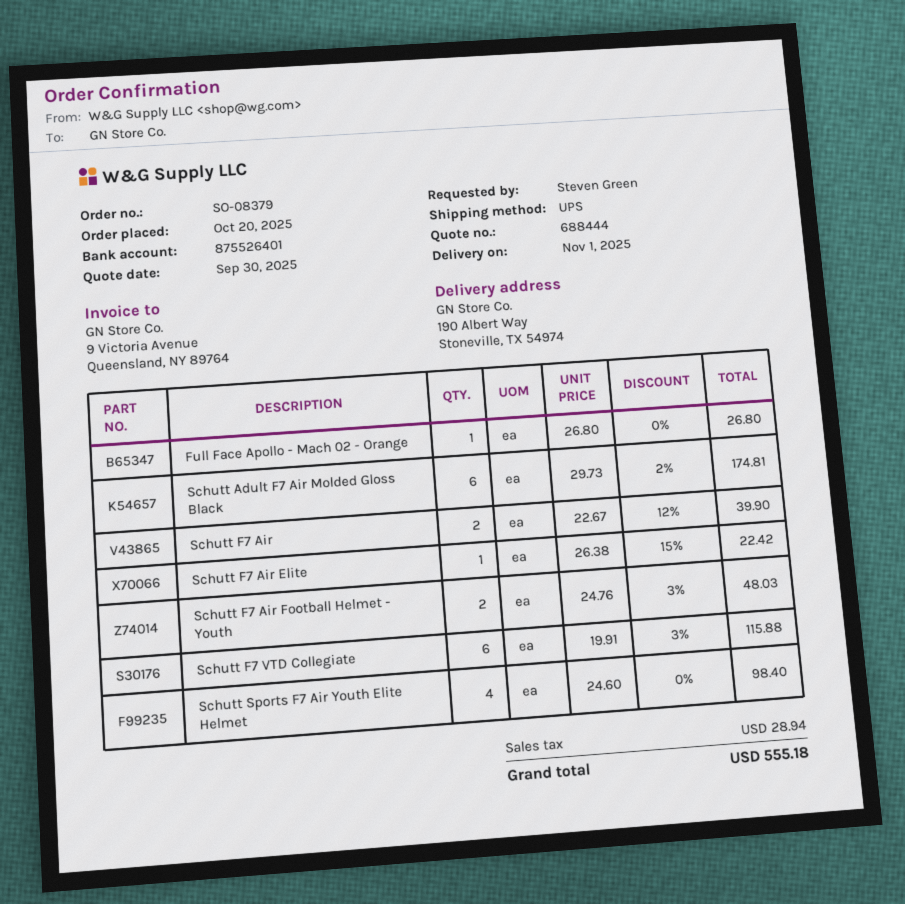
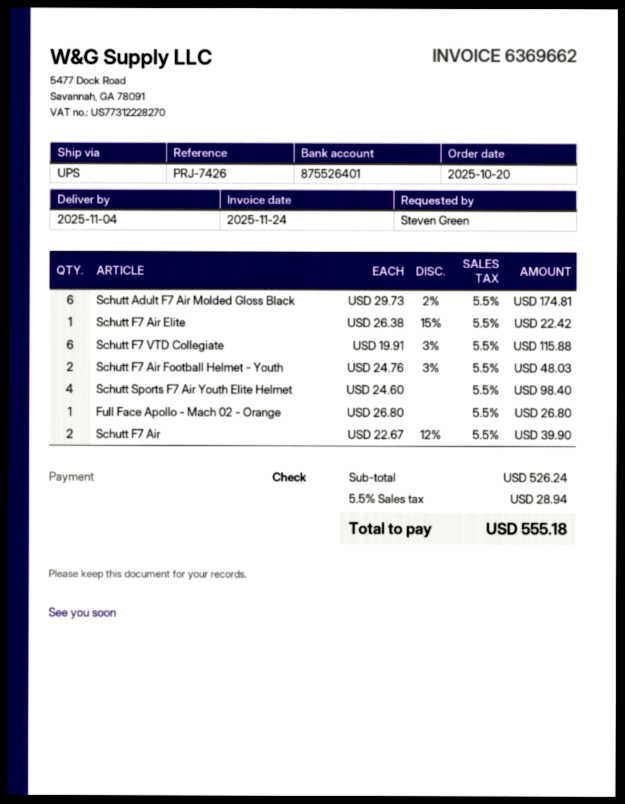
delivery date: 2025-11-01 -> 2025-11-04

